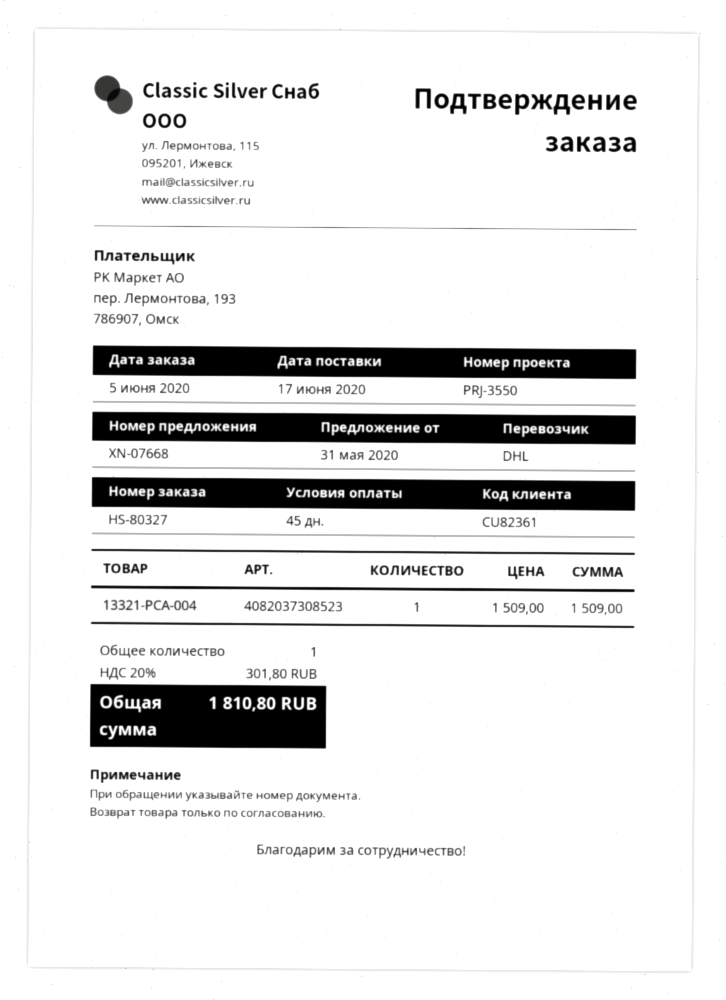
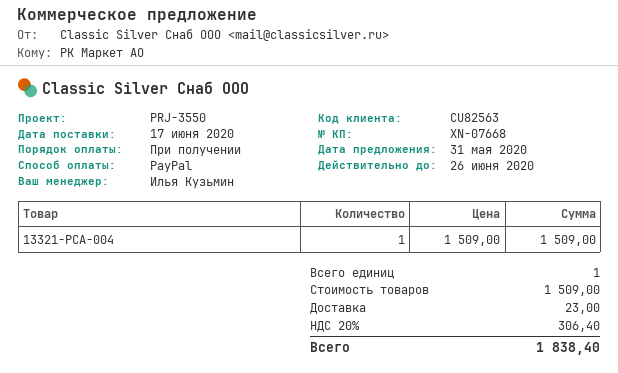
payment terms: 45 days -> on receipt
customer number: CU82361 -> CU82563
shipping: none -> 23.00
tax: 20% = 301.80 -> 20% = 306.40
total: 1810.80 -> 1838.40

